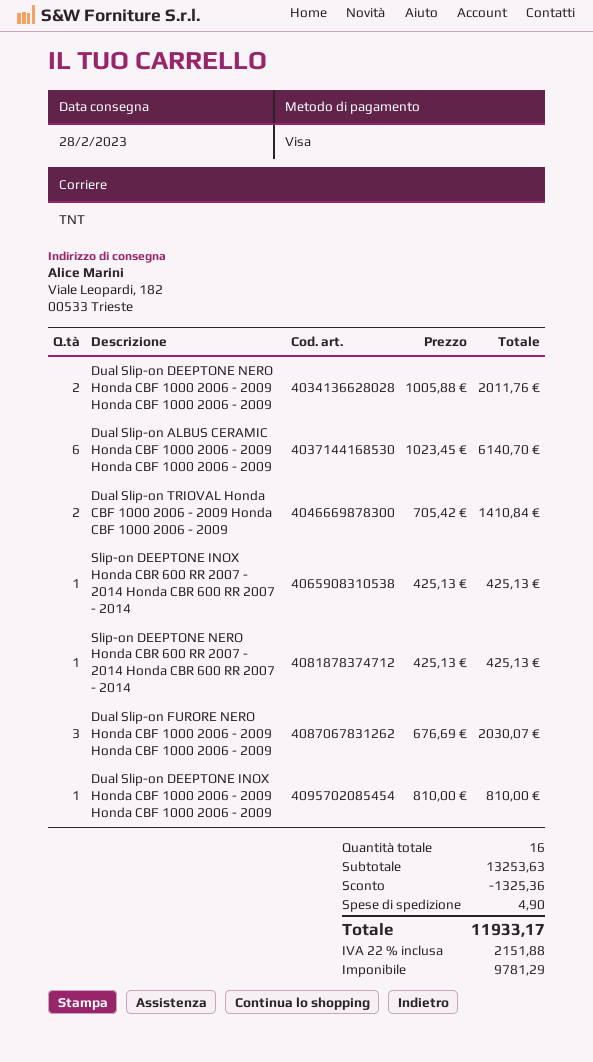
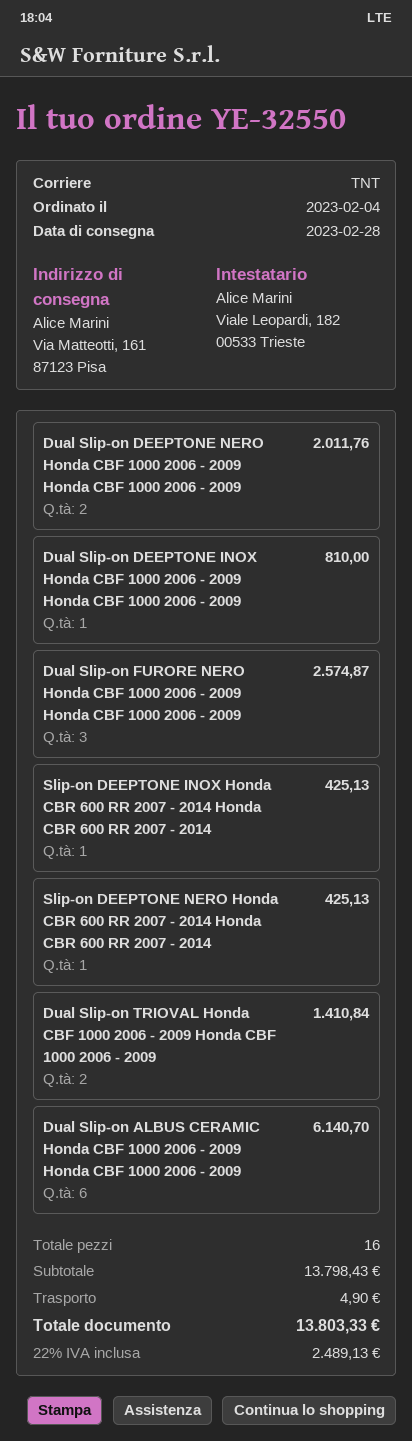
ship to: Viale Leopardi, 182, 00533 Trieste -> Via Matteotti, 161, 87123 Pisa
Dual Slip-on FURORE NERO Honda CBF 1000 2006 - 2009 Honda CBF 1000 2006 - 2009: 3 for 2030.07 -> 3 for 2574.87
subtotal: 13253.63 -> 13798.43
discount: 1325.36 -> none
tax: 22% = 2151.88 -> 22% = 2489.13
total: 11933.17 -> 13803.33

